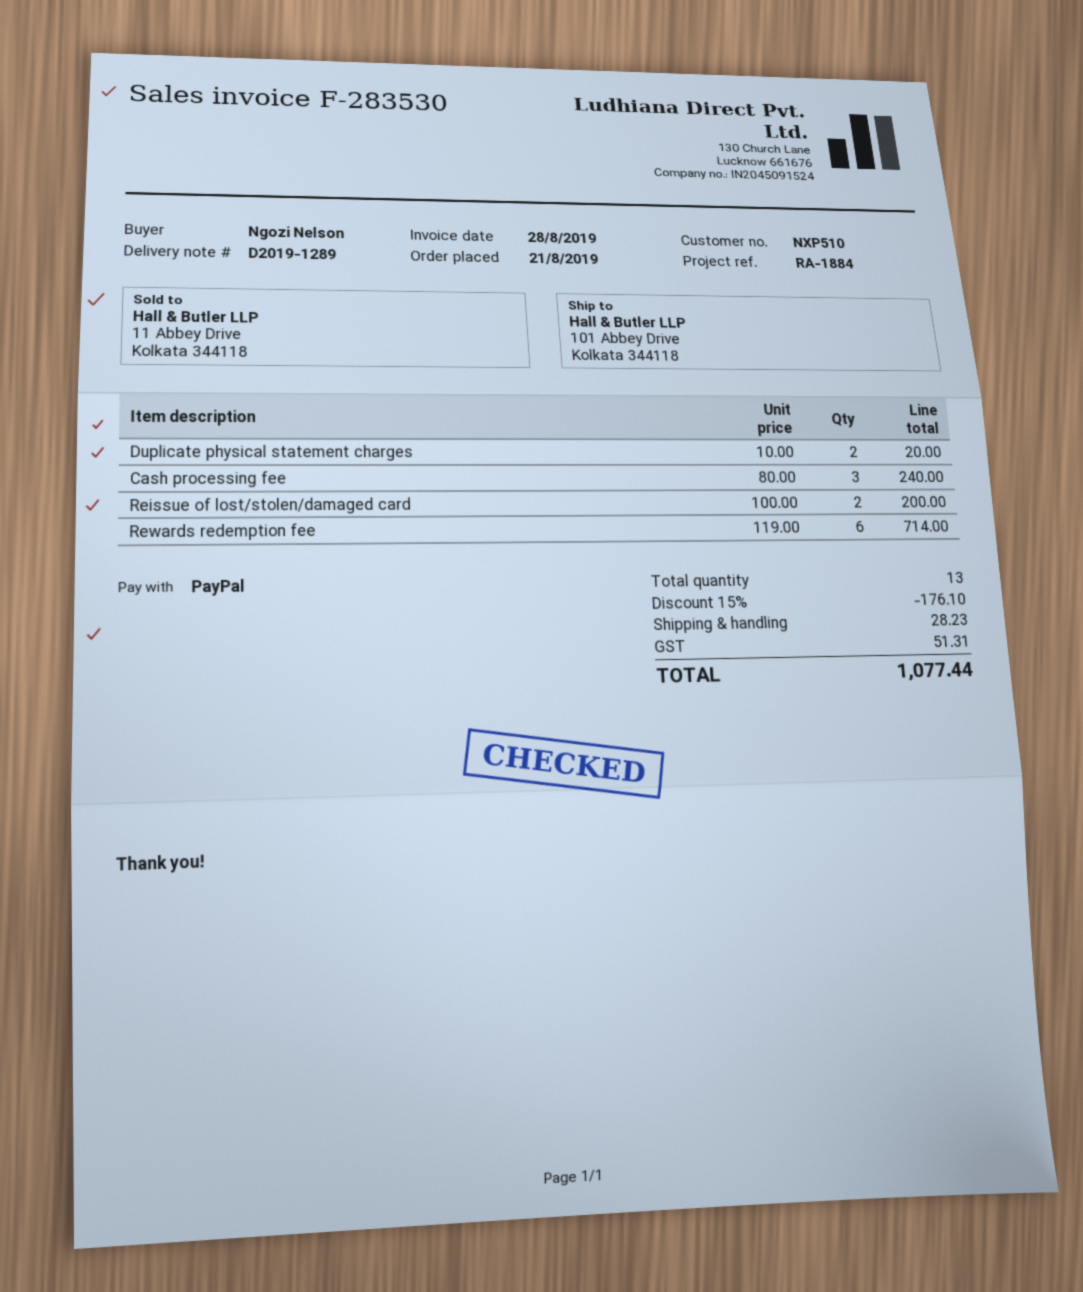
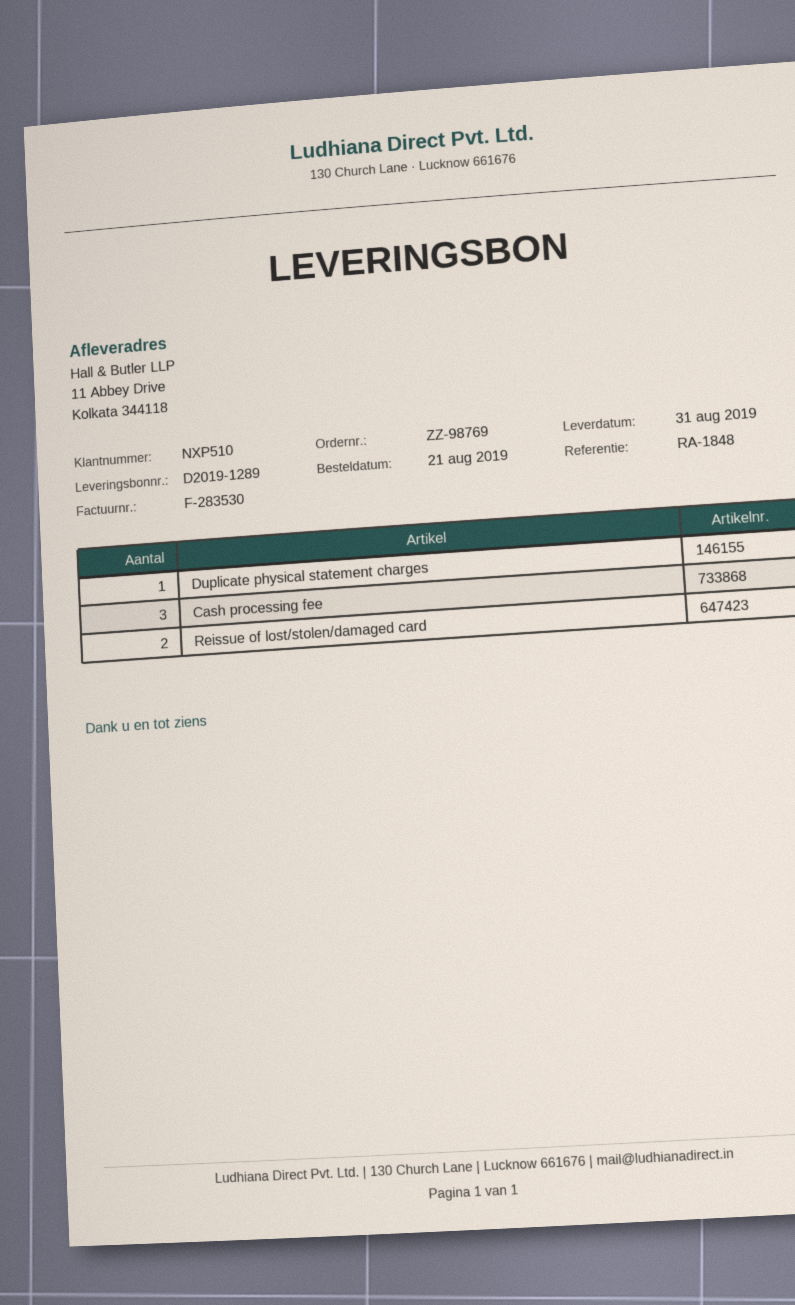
reference: RA-1884 -> RA-1848
ship to: 101 Abbey Drive, Kolkata 344118 -> 11 Abbey Drive, Kolkata 344118
Duplicate physical statement charges: 2 -> 1
Rewards redemption fee: 6 -> none

